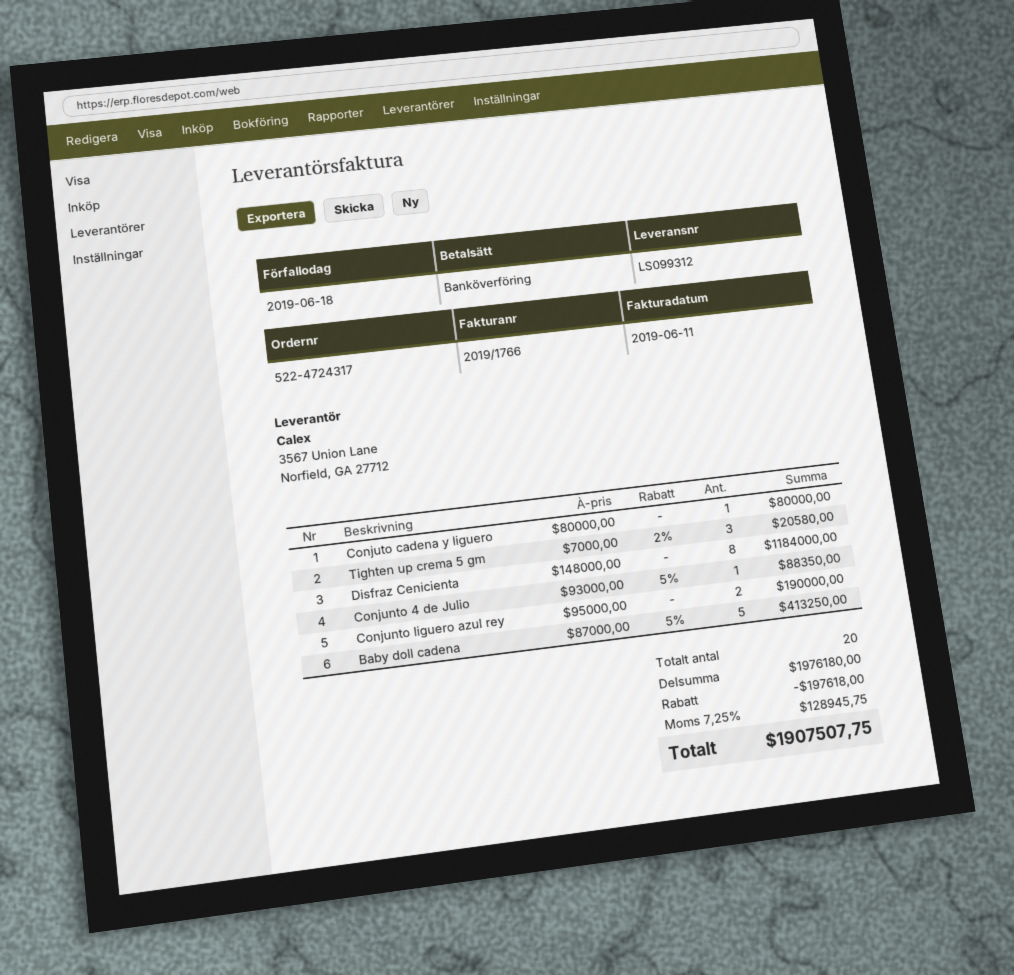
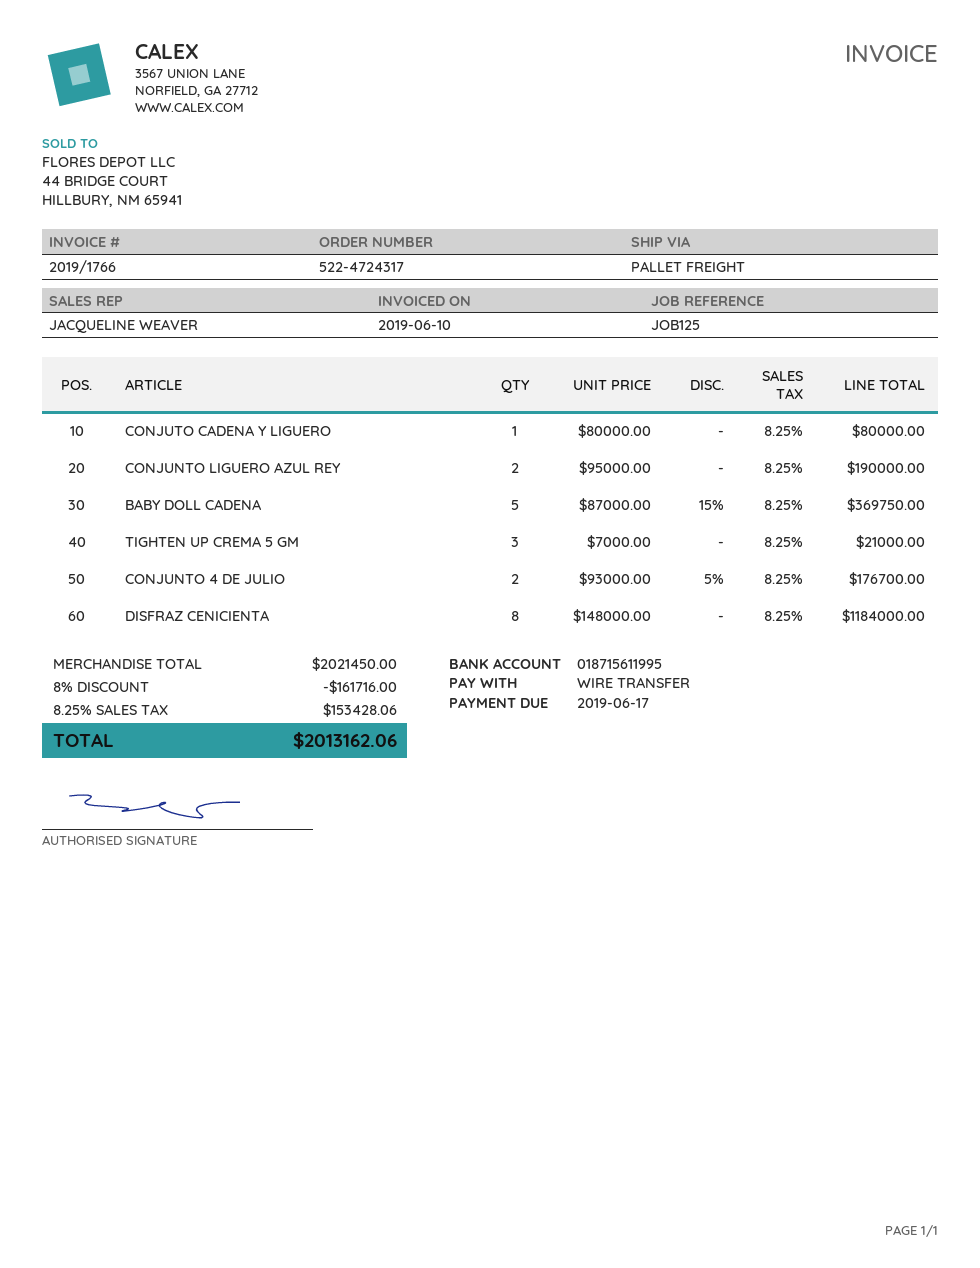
invoice date: 2019-06-11 -> 2019-06-10
due date: 2019-06-18 -> 2019-06-17
Tighten up crema 5 gm: 3 x 7000.00 - 2% = 20580.00 -> 3 x 7000.00 = 21000.00
Conjunto 4 de Julio: 1 x 93000.00 - 5% = 88350.00 -> 2 x 93000.00 - 5% = 176700.00
Baby doll cadena: 5 x 87000.00 - 5% = 413250.00 -> 5 x 87000.00 - 15% = 369750.00
subtotal: 1976180.00 -> 2021450.00
discount: 197618.00 -> 161716.00
tax: 7.25% = 128945.75 -> 8.25% = 153428.06
total: 1907507.75 -> 2013162.06

